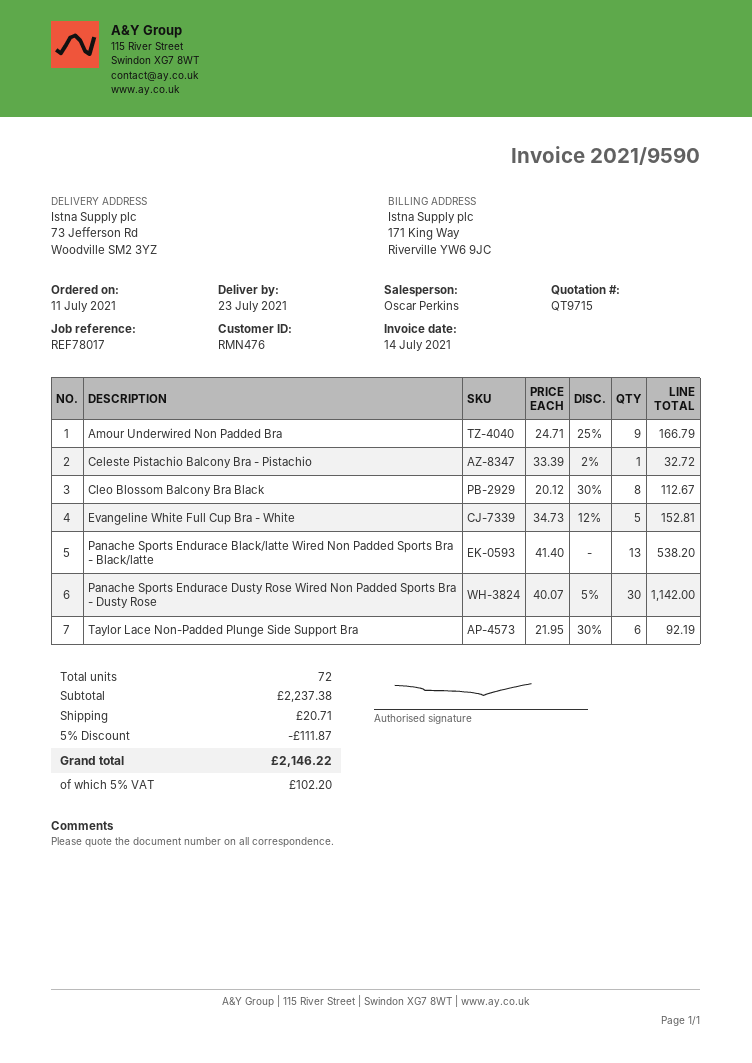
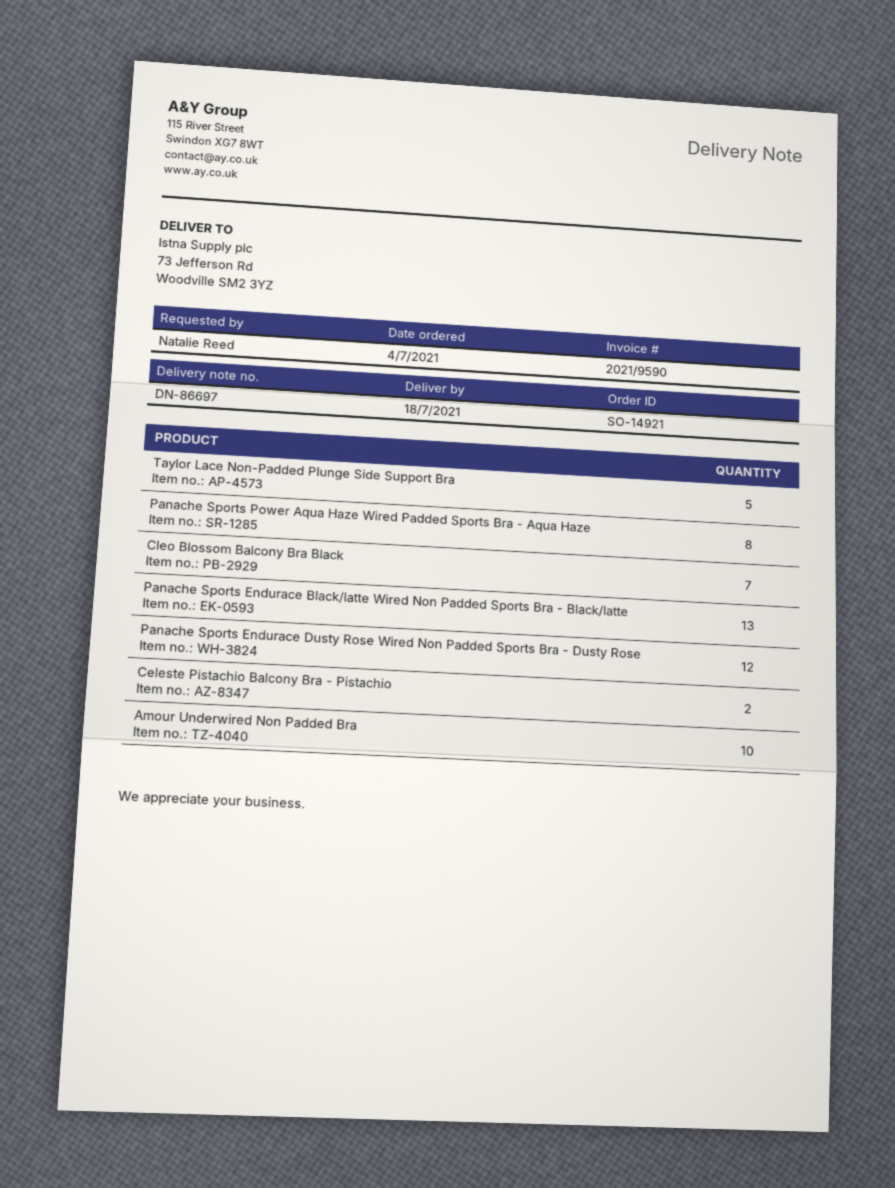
order date: 2021-07-11 -> 2021-07-04
delivery date: 2021-07-23 -> 2021-07-18
Amour Underwired Non Padded Bra: 9 -> 10
Celeste Pistachio Balcony Bra - Pistachio: 1 -> 2
Cleo Blossom Balcony Bra Black: 8 -> 7
Evangeline White Full Cup Bra - White: 5 -> none
Panache Sports Endurace Dusty Rose Wired Non Padded Sports Bra - Dusty Rose: 30 -> 12
Taylor Lace Non-Padded Plunge Side Support Bra: 6 -> 5
Panache Sports Power Aqua Haze Wired Padded Sports Bra - Aqua Haze: none -> 8

